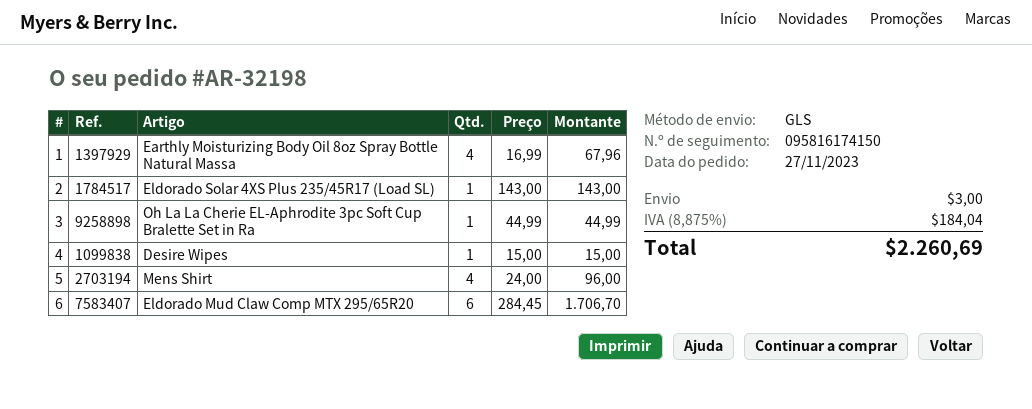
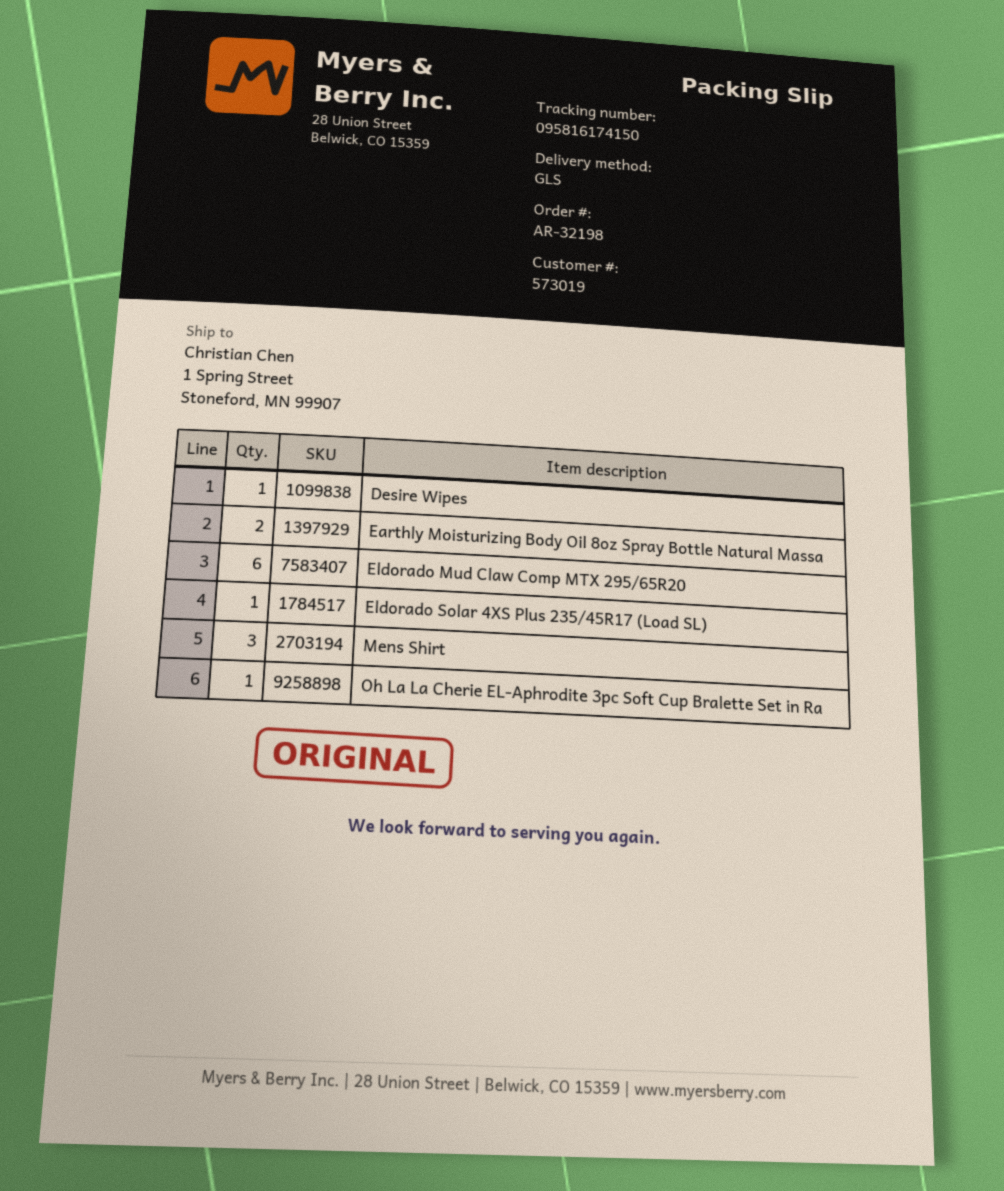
Earthly Moisturizing Body Oil 8oz Spray Bottle Natural Massa: 4 -> 2
Mens Shirt: 4 -> 3

